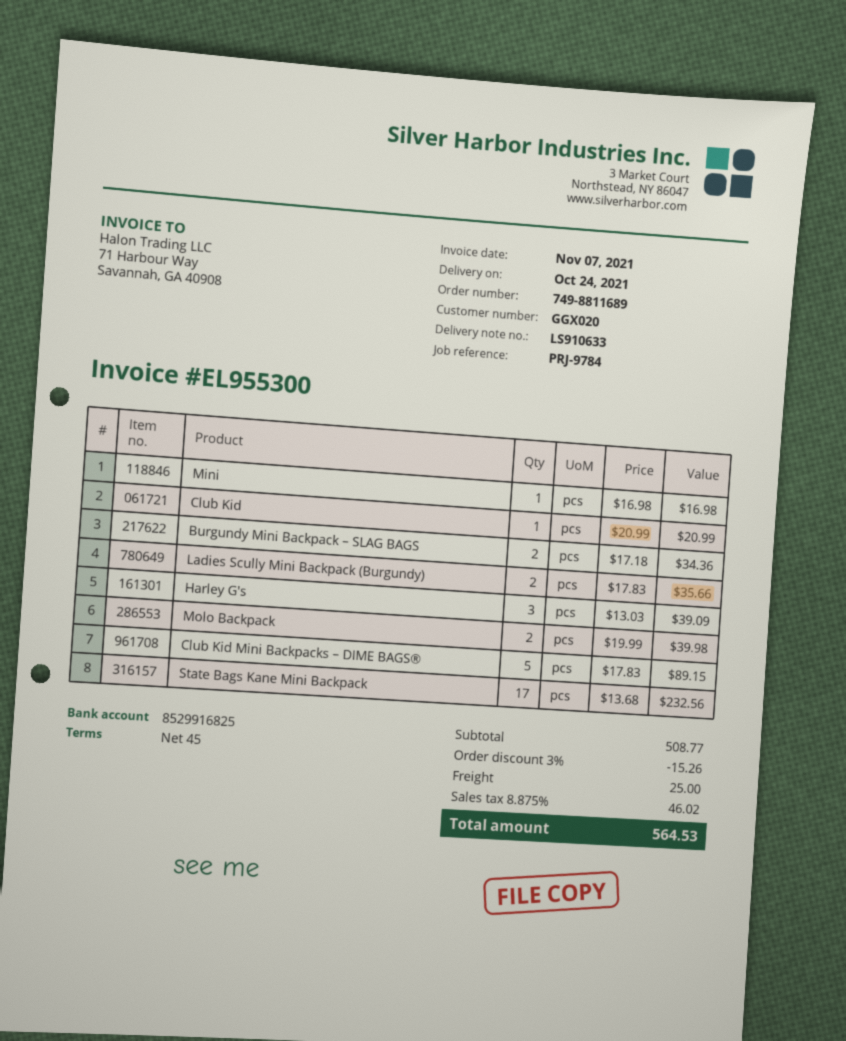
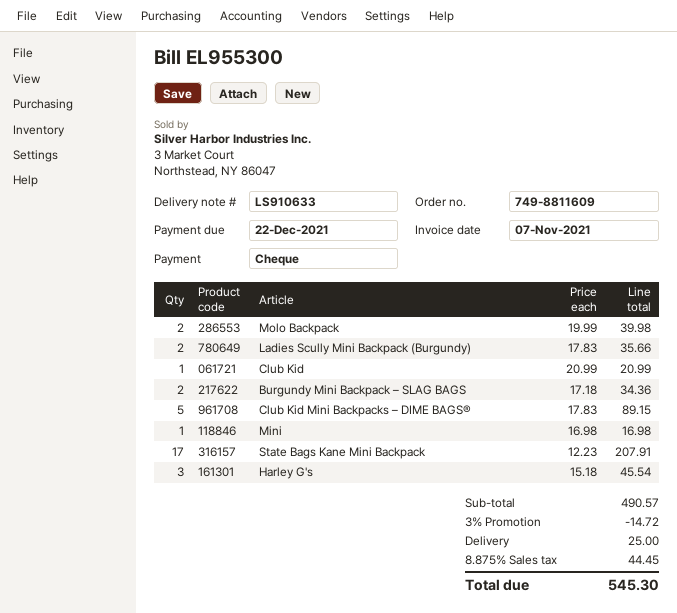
order number: 749-8811689 -> 749-8811609
Harley G's: 3 x 13.03 = 39.09 -> 3 x 15.18 = 45.54
State Bags Kane Mini Backpack: 17 x 13.68 = 232.56 -> 17 x 12.23 = 207.91
subtotal: 508.77 -> 490.57
discount: 3% = 15.26 -> 3% = 14.72
tax: 8.875% = 46.02 -> 8.875% = 44.45
total: 564.53 -> 545.30

